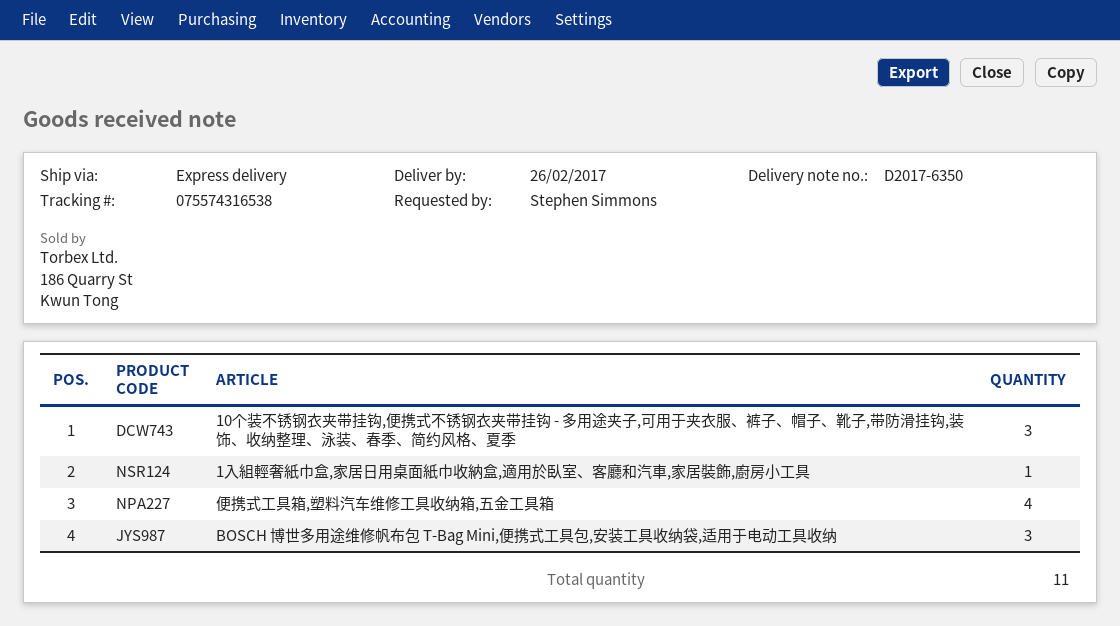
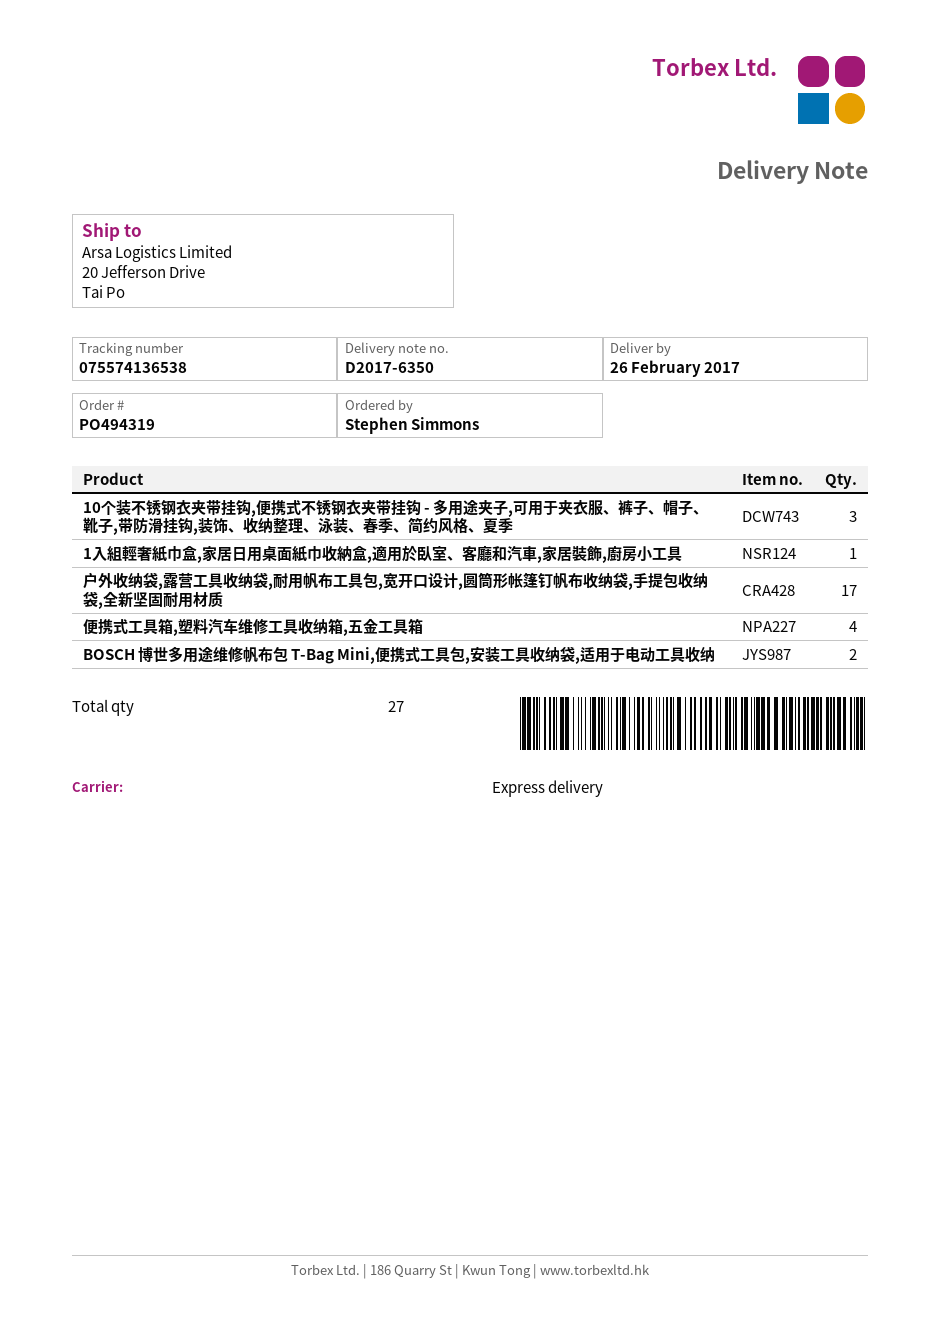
tracking number: 075574316538 -> 075574136538
BOSCH 博世多用途维修帆布包 T-Bag Mini,便携式工具包,安装工具收纳袋,适用于电动工具收纳: 3 -> 2
户外收纳袋,露营工具收纳袋,耐用帆布工具包,宽开口设计,圆筒形帐篷钉帆布收纳袋,手提包收纳袋,全新坚固耐用材质: none -> 17
total quantity: 11 -> 27

